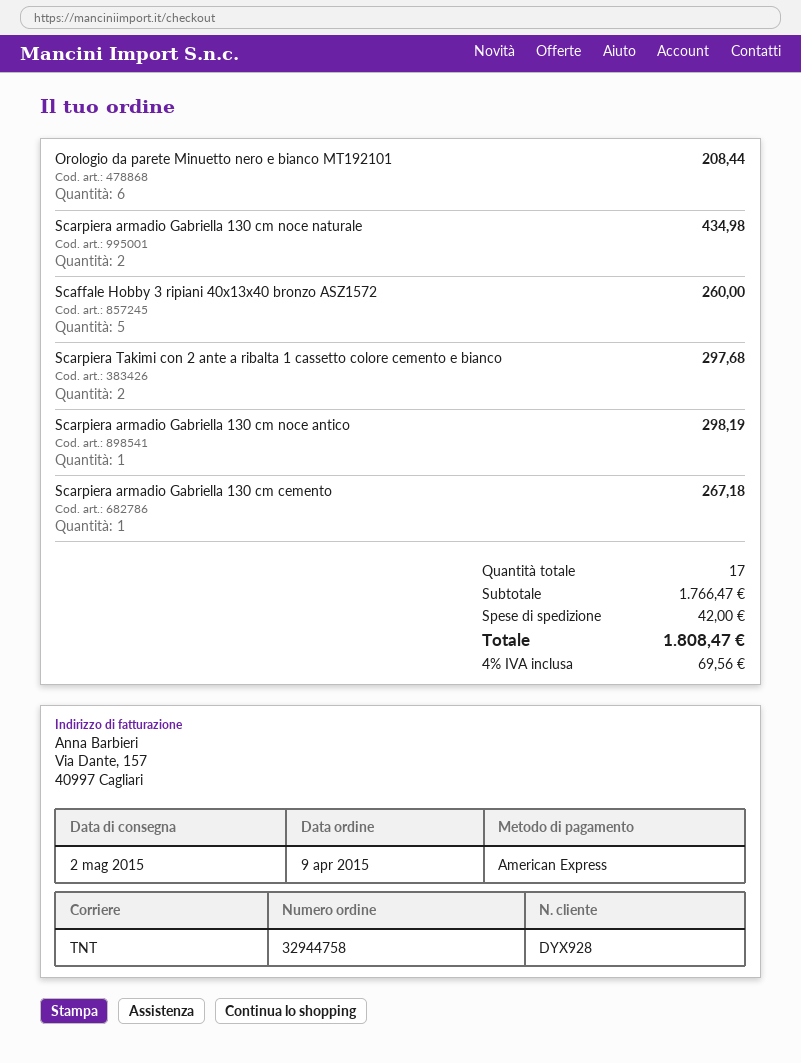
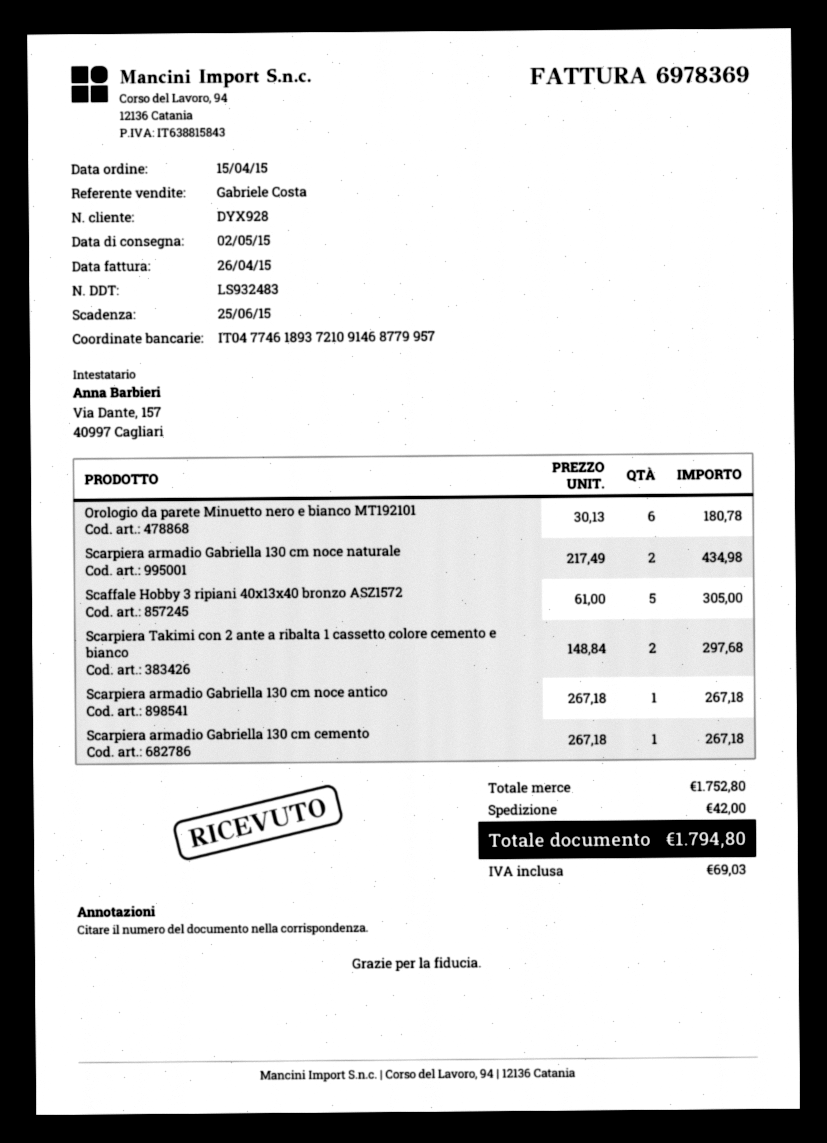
order date: 2015-04-09 -> 2015-04-15
Orologio da parete Minuetto nero e bianco MT192101: 6 for 208.44 -> 6 for 180.78
Scaffale Hobby 3 ripiani 40x13x40 bronzo ASZ1572: 5 for 260.00 -> 5 for 305.00
Scarpiera armadio Gabriella 130 cm noce antico: 1 for 298.19 -> 1 for 267.18
subtotal: 1766.47 -> 1752.80
tax: 69.56 -> 69.03
total: 1808.47 -> 1794.80

